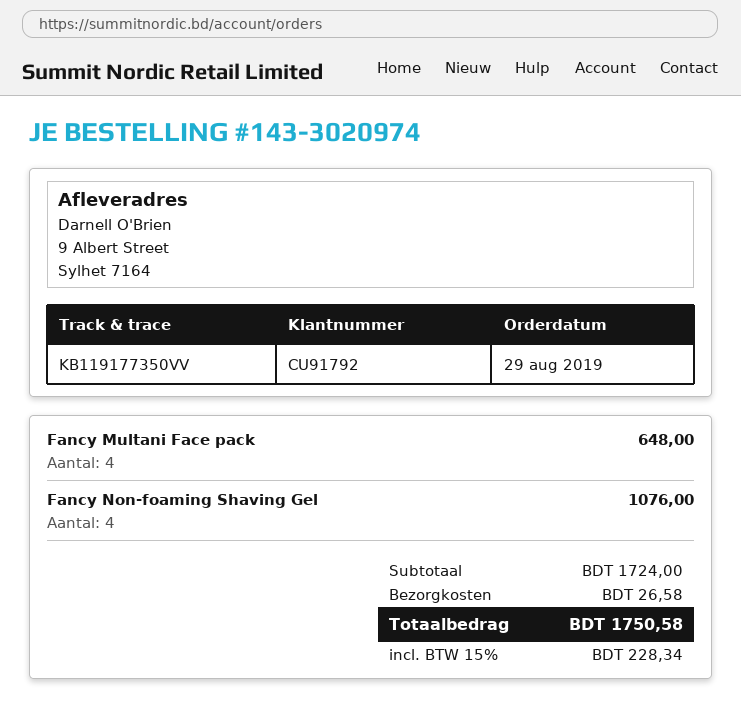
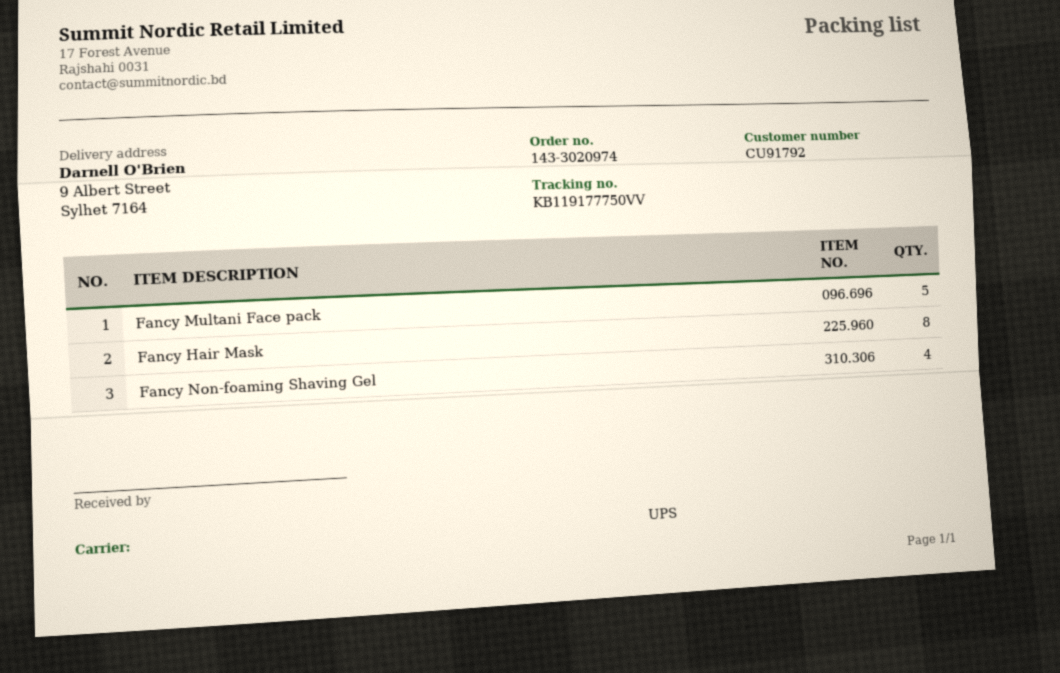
tracking number: KB119177350VV -> KB119177750VV
Fancy Multani Face pack: 4 -> 5
Fancy Hair Mask: none -> 8

